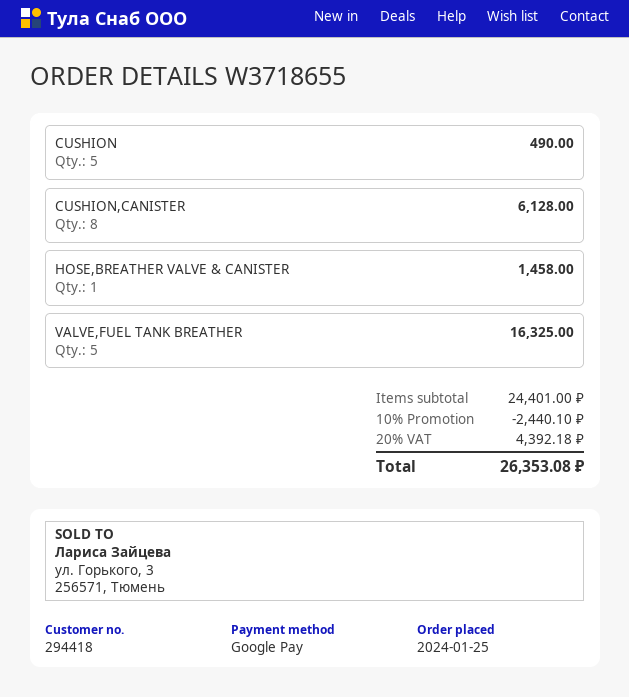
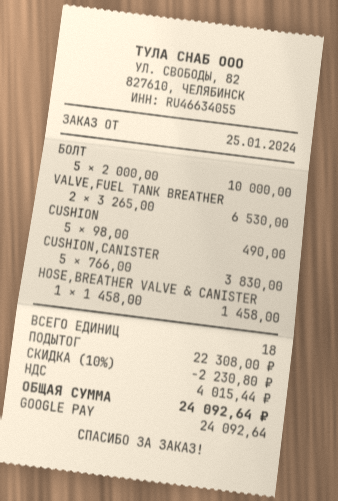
CUSHION,CANISTER: 8 for 6128.00 -> 5 for 3830.00
VALVE,FUEL TANK BREATHER: 5 for 16325.00 -> 2 for 6530.00
БОЛТ: none -> 5 for 10000.00
subtotal: 24401.00 -> 22308.00
discount: 10% = 2440.10 -> 10% = 2230.80
tax: 4392.18 -> 4015.44
total: 26353.08 -> 24092.64

